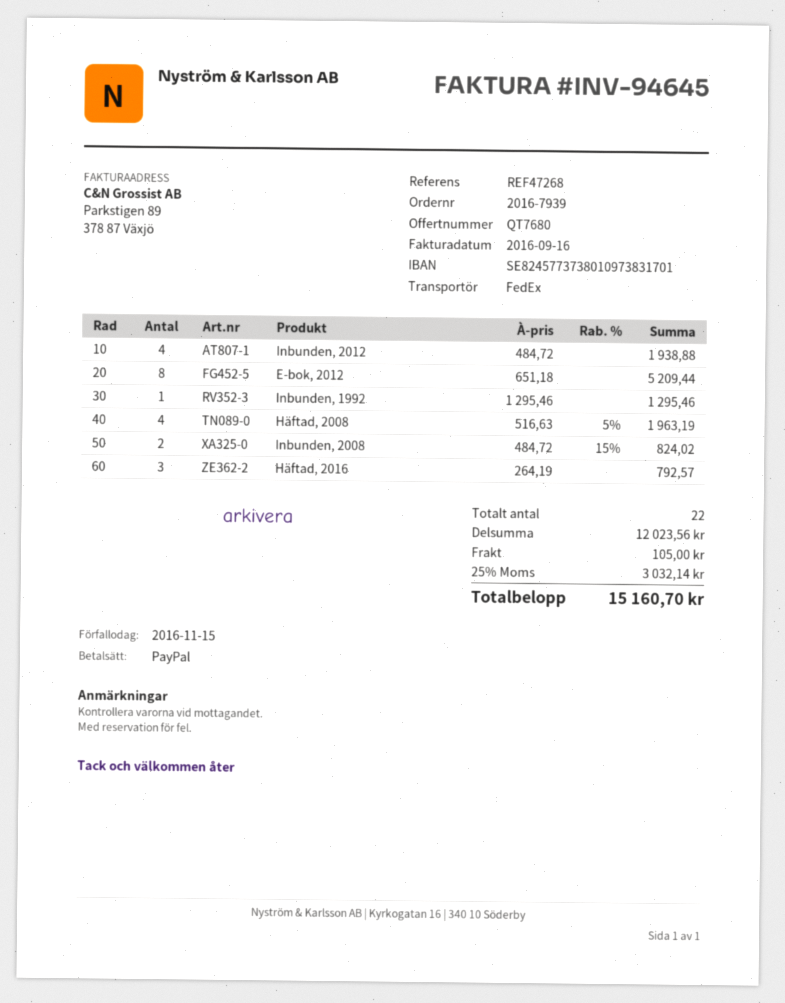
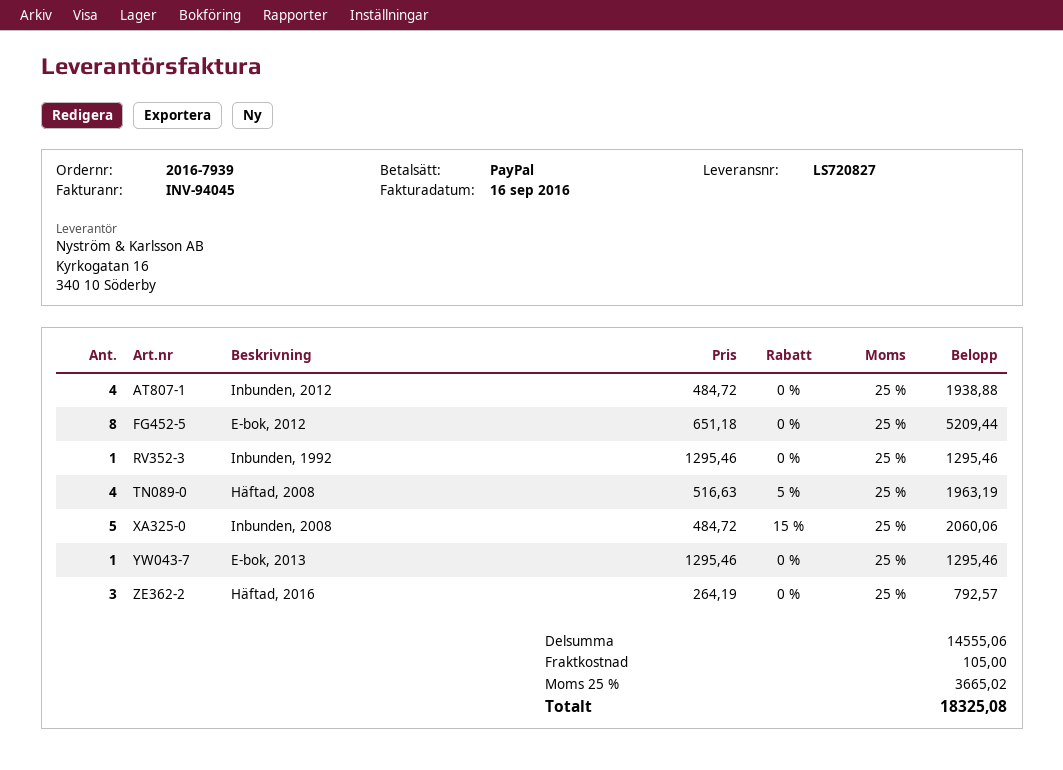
invoice number: INV-94645 -> INV-94045
Inbunden, 2008: 2 x 484.72 - 15% = 824.02 -> 5 x 484.72 - 15% = 2060.06
E-bok, 2013: none -> 1 x 1295.46 = 1295.46
subtotal: 12023.56 -> 14555.06
tax: 25% = 3032.14 -> 25% = 3665.02
total: 15160.70 -> 18325.08

